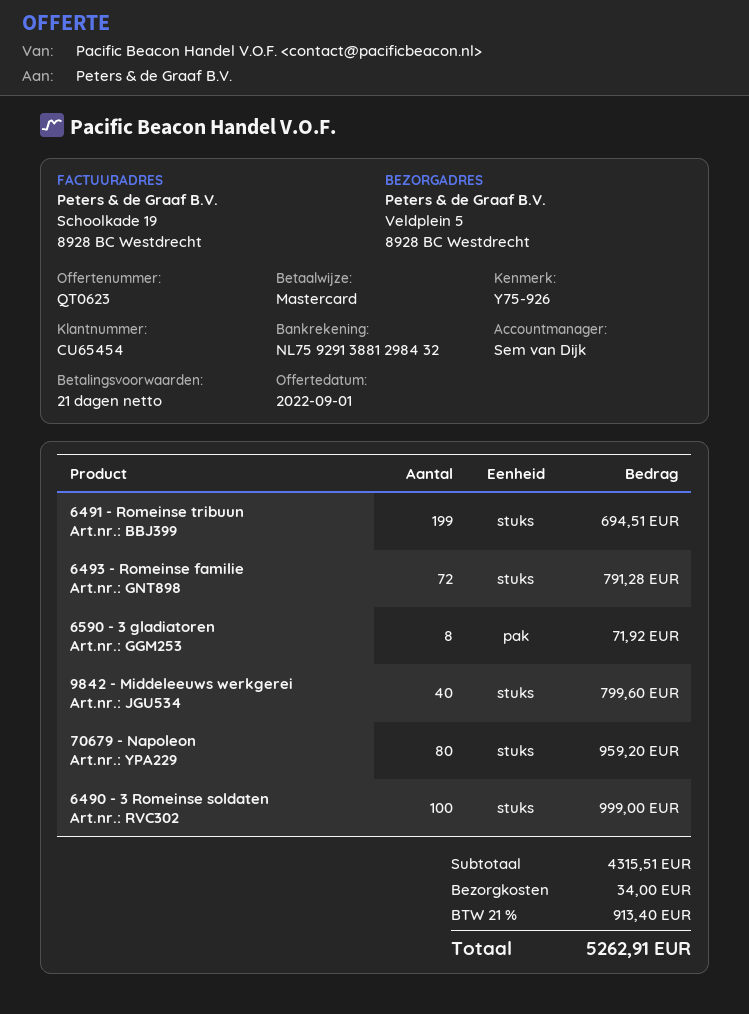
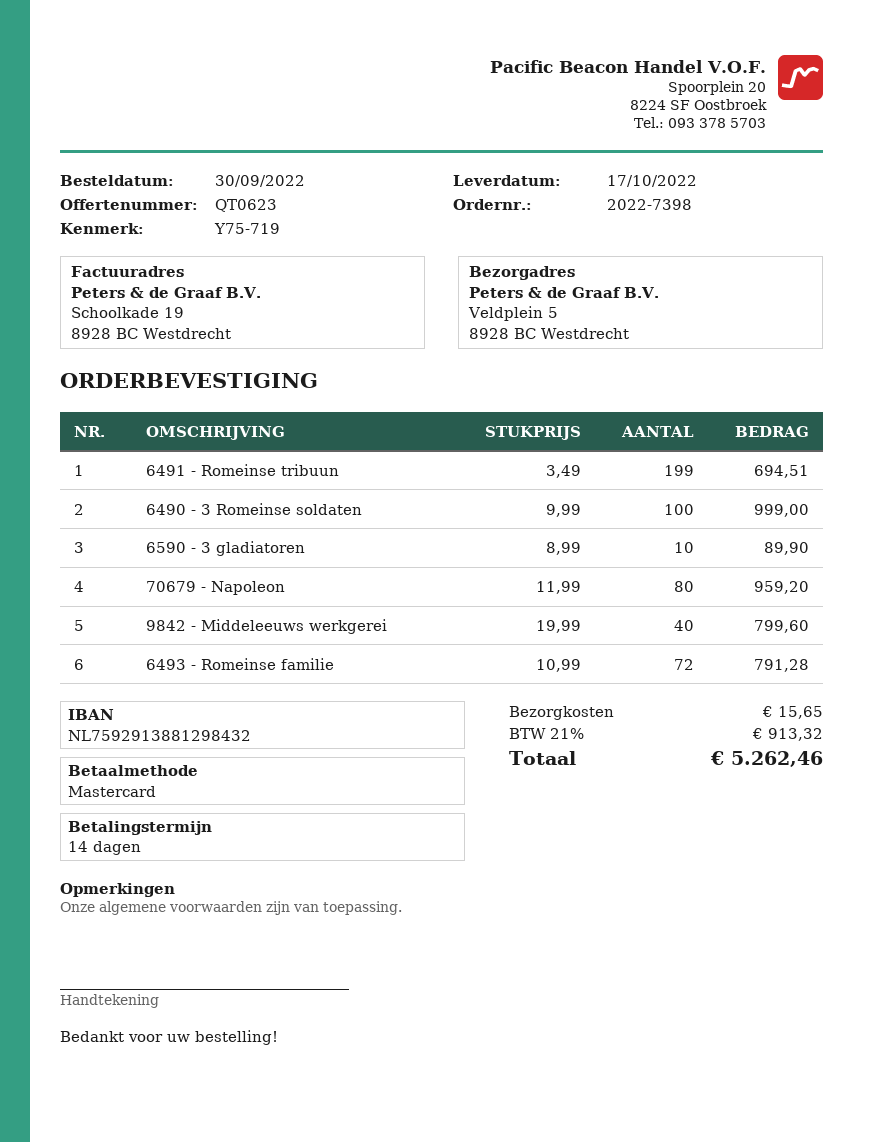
payment terms: 21 days -> 14 days
reference: Y75-926 -> Y75-719
6590 - 3 gladiatoren: 8 for 71.92 -> 10 for 89.90
shipping: 34.00 -> 15.65
tax: 21% = 913.40 -> 21% = 913.32
total: 5262.91 -> 5262.46

